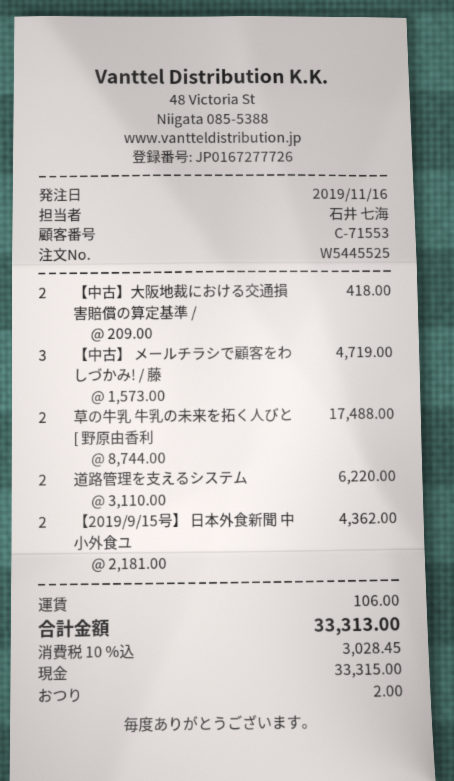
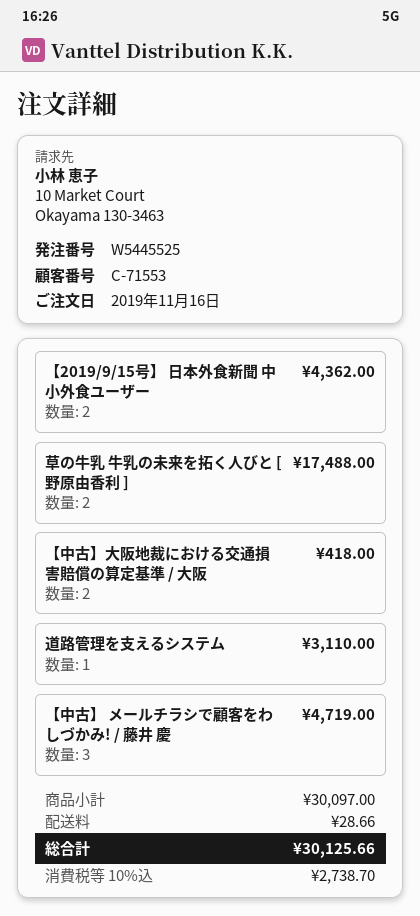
道路管理を支えるシステム: 2 for 6220.00 -> 1 for 3110.00
shipping: 106.00 -> 28.66
tax: 10% = 3028.45 -> 10% = 2738.70
total: 33313.00 -> 30125.66

